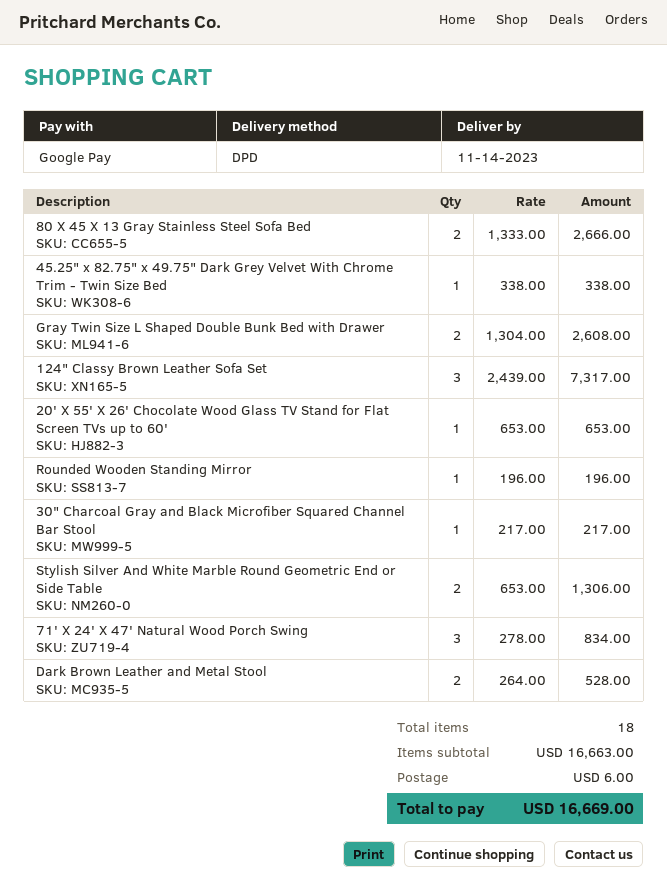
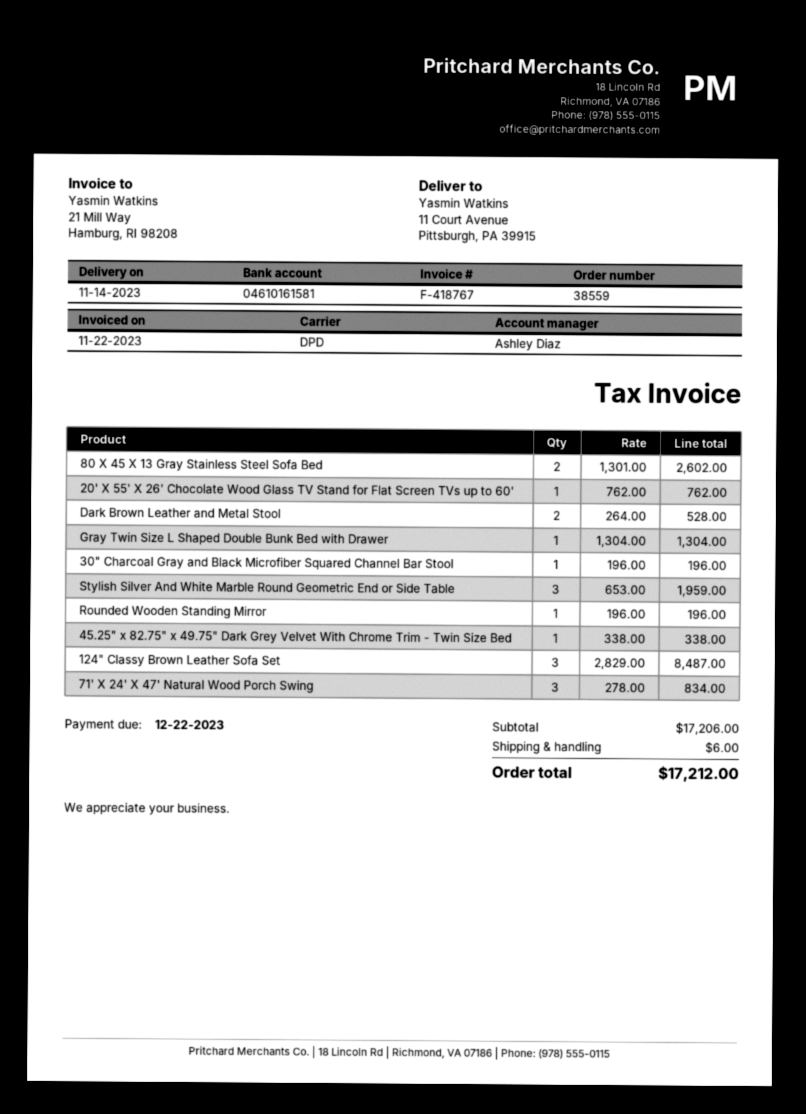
80 X 45 X 13 Gray Stainless Steel Sofa Bed: 2 x 1333.00 = 2666.00 -> 2 x 1301.00 = 2602.00
Gray Twin Size L Shaped Double Bunk Bed with Drawer: 2 x 1304.00 = 2608.00 -> 1 x 1304.00 = 1304.00
124" Classy Brown Leather Sofa Set: 3 x 2439.00 = 7317.00 -> 3 x 2829.00 = 8487.00
20' X 55' X 26' Chocolate Wood Glass TV Stand for Flat Screen TVs up to 60': 1 x 653.00 = 653.00 -> 1 x 762.00 = 762.00
30" Charcoal Gray and Black Microfiber Squared Channel Bar Stool: 1 x 217.00 = 217.00 -> 1 x 196.00 = 196.00
Stylish Silver And White Marble Round Geometric End or Side Table: 2 x 653.00 = 1306.00 -> 3 x 653.00 = 1959.00
subtotal: 16663.00 -> 17206.00
total: 16669.00 -> 17212.00

